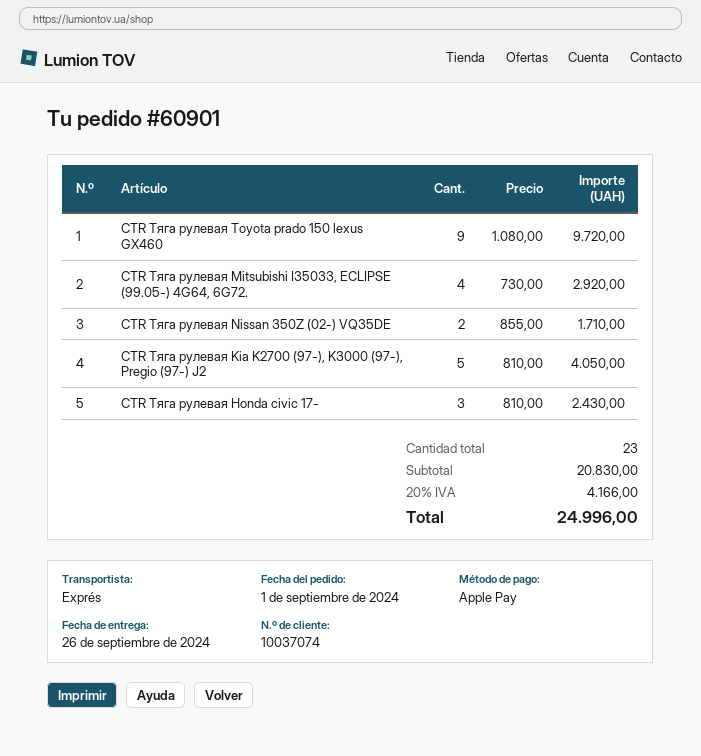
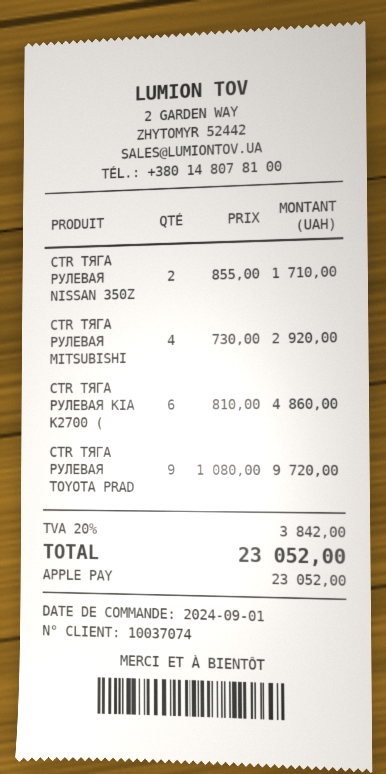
CTR Тяга рулевая Kia K2700 (97-), K3000 (97-), Pregio (97-) J2: 5 x 810.00 = 4050.00 -> 6 x 810.00 = 4860.00
CTR Тяга рулевая Honda civic 17-: 3 x 810.00 = 2430.00 -> none
tax: 20% = 4166.00 -> 20% = 3842.00
total: 24996.00 -> 23052.00

